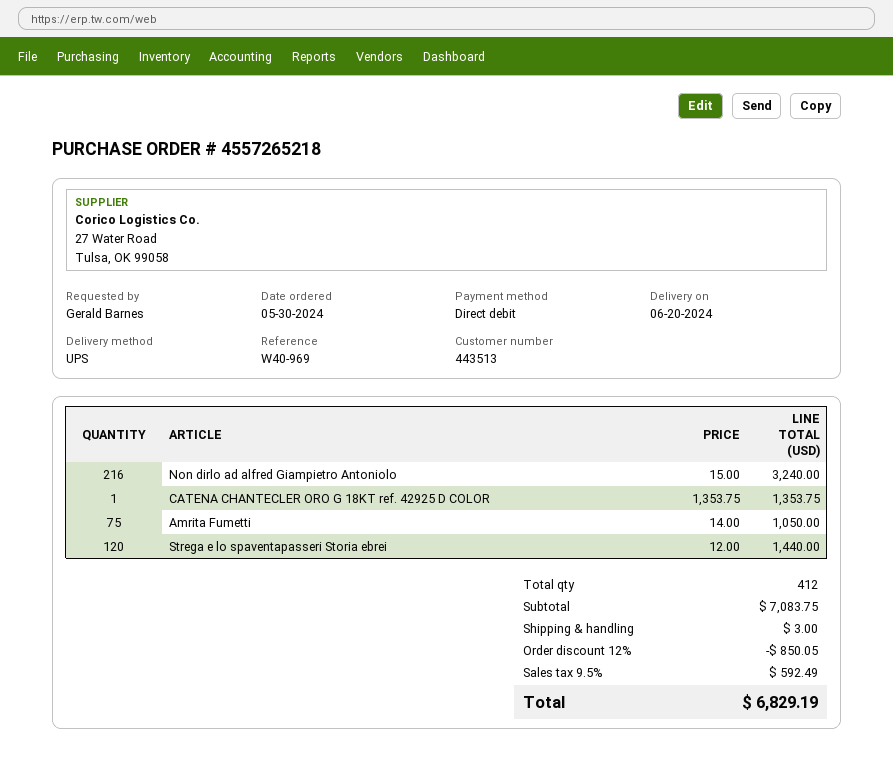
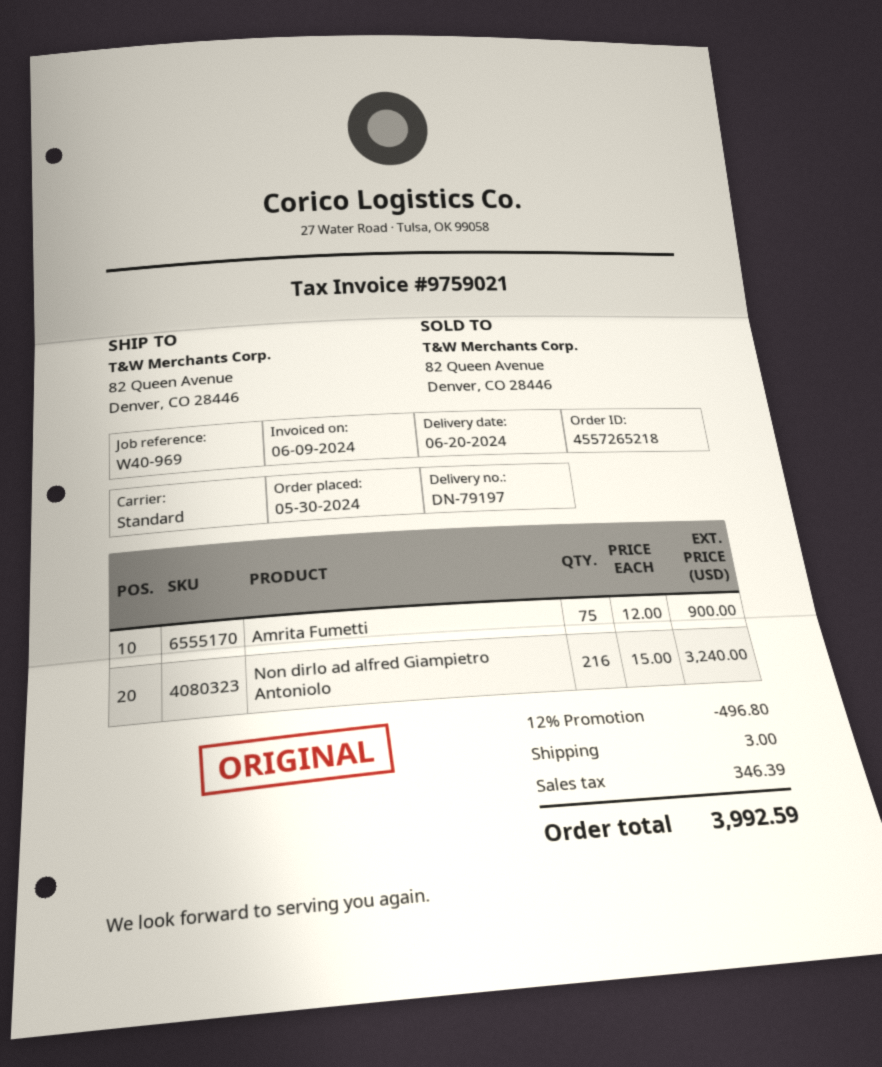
shipping method: UPS -> standard
CATENA CHANTECLER ORO G 18KT ref. 42925 D COLOR: 1 x 1353.75 = 1353.75 -> none
Amrita Fumetti: 75 x 14.00 = 1050.00 -> 75 x 12.00 = 900.00
Strega e lo spaventapasseri Storia ebrei: 120 x 12.00 = 1440.00 -> none
discount: 12% = 850.05 -> 12% = 496.80
tax: 592.49 -> 346.39
total: 6829.19 -> 3992.59

